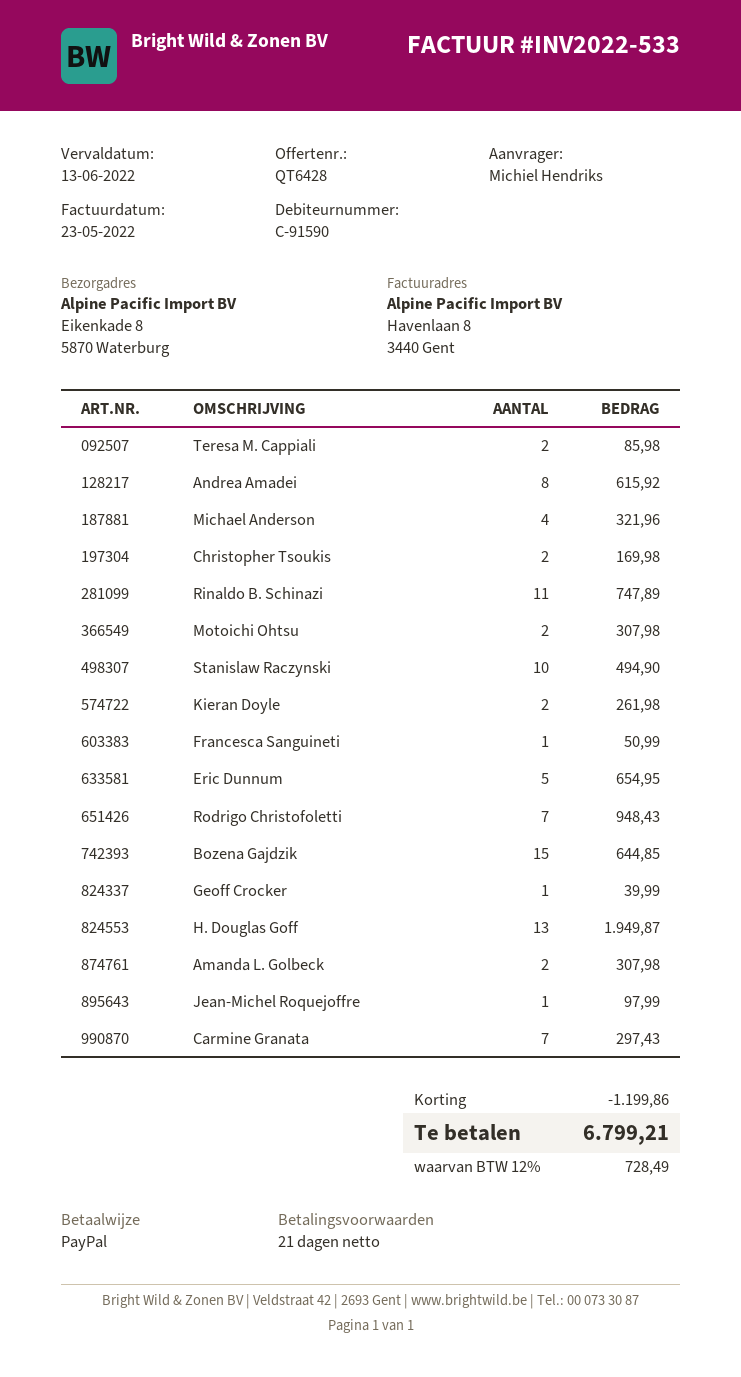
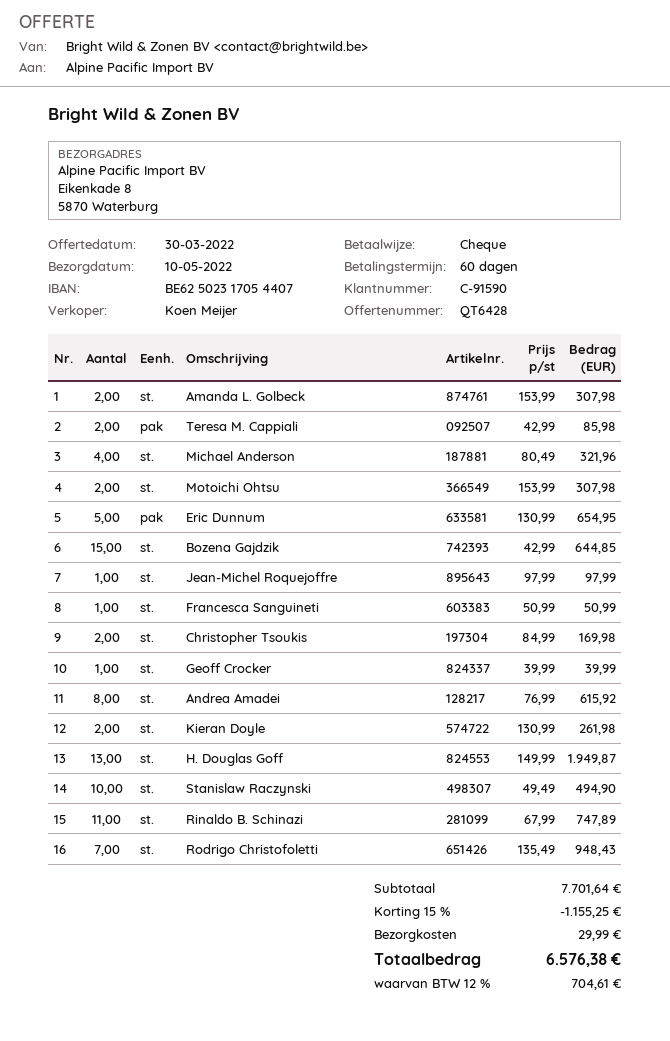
payment terms: 21 days -> 60 days
payment method: PayPal -> cheque
Carmine Granata: 7 for 297.43 -> none
discount: 1199.86 -> 1155.25
shipping: none -> 29.99
tax: 12% = 728.49 -> 12% = 704.61
total: 6799.21 -> 6576.38

